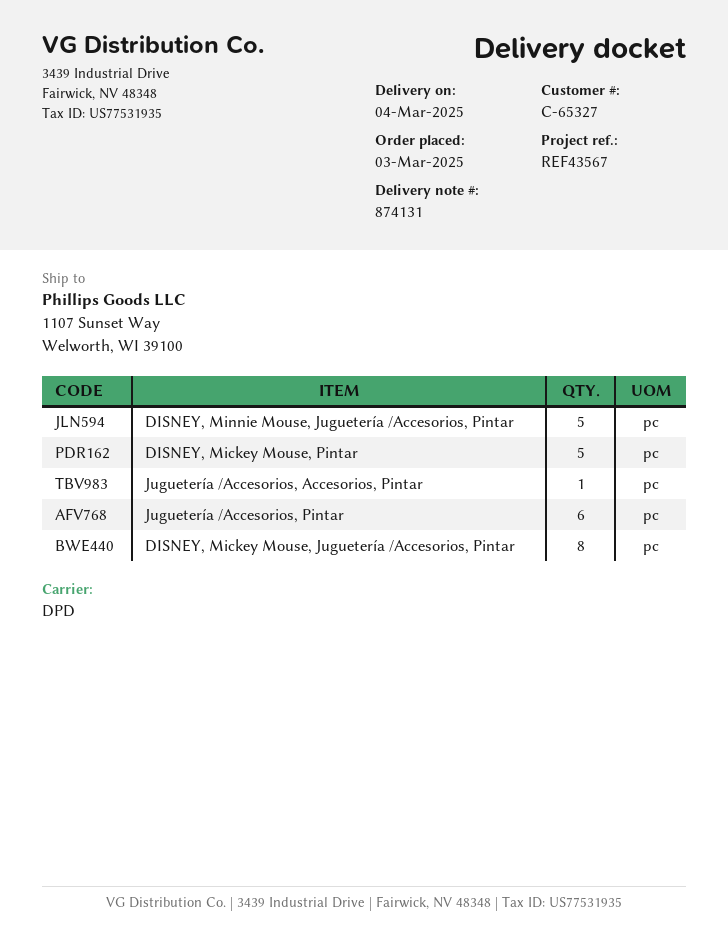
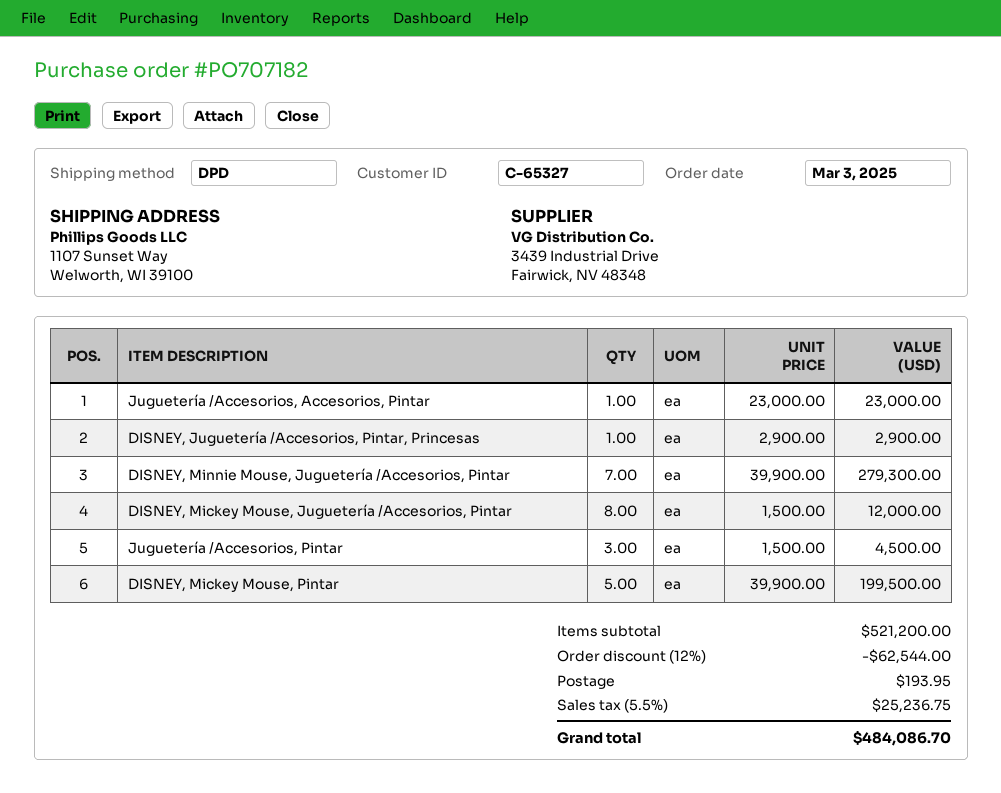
DISNEY, Minnie Mouse, Juguetería /Accesorios, Pintar: 5 -> 7
Juguetería /Accesorios, Pintar: 6 -> 3
DISNEY, Juguetería /Accesorios, Pintar, Princesas: none -> 1

